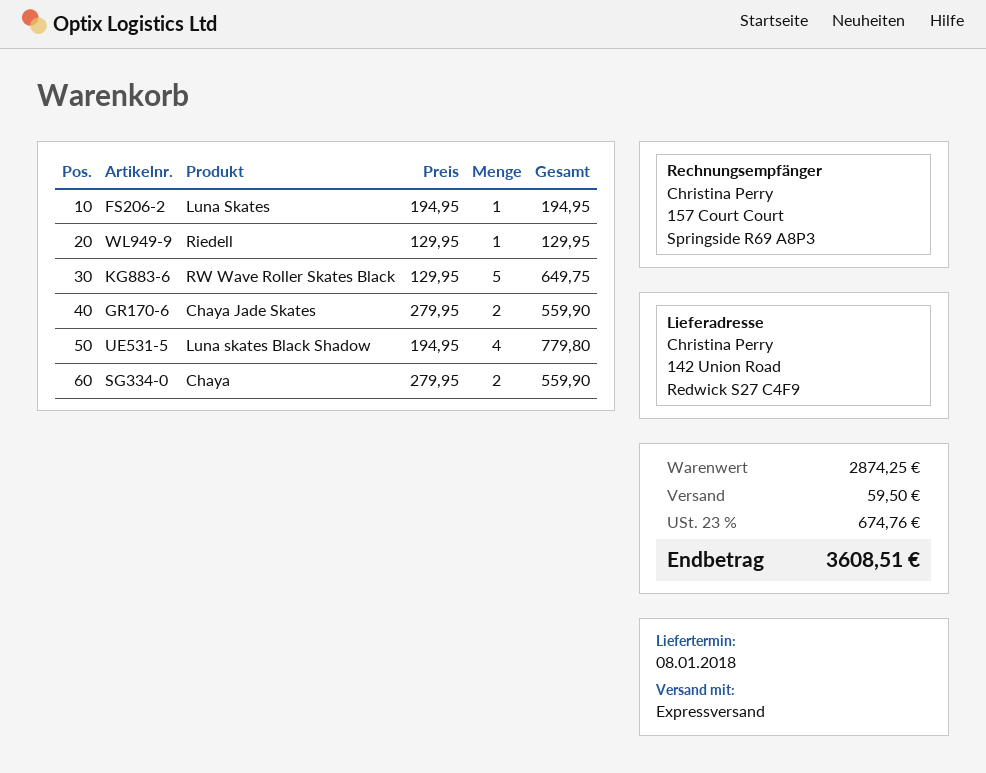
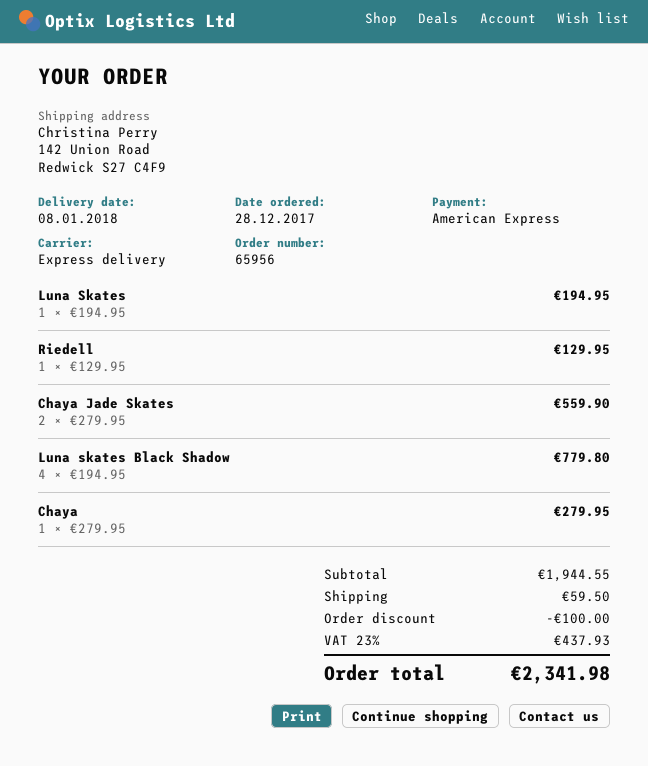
RW Wave Roller Skates Black: 5 x 129.95 = 649.75 -> none
Chaya: 2 x 279.95 = 559.90 -> 1 x 279.95 = 279.95
subtotal: 2874.25 -> 1944.55
discount: none -> 100.00
tax: 23% = 674.76 -> 23% = 437.93
total: 3608.51 -> 2341.98

